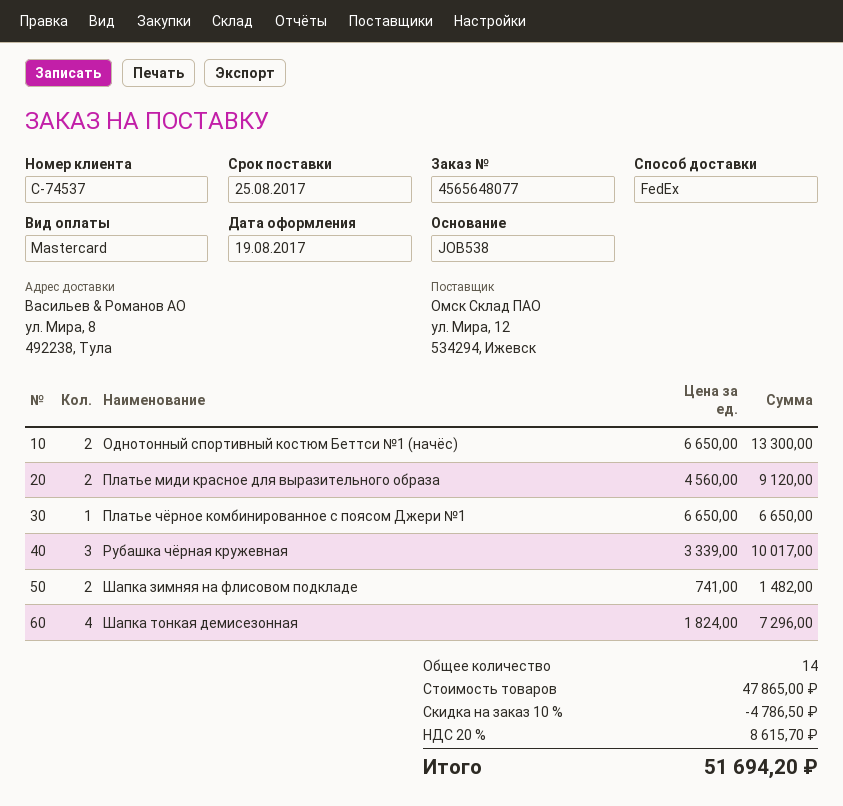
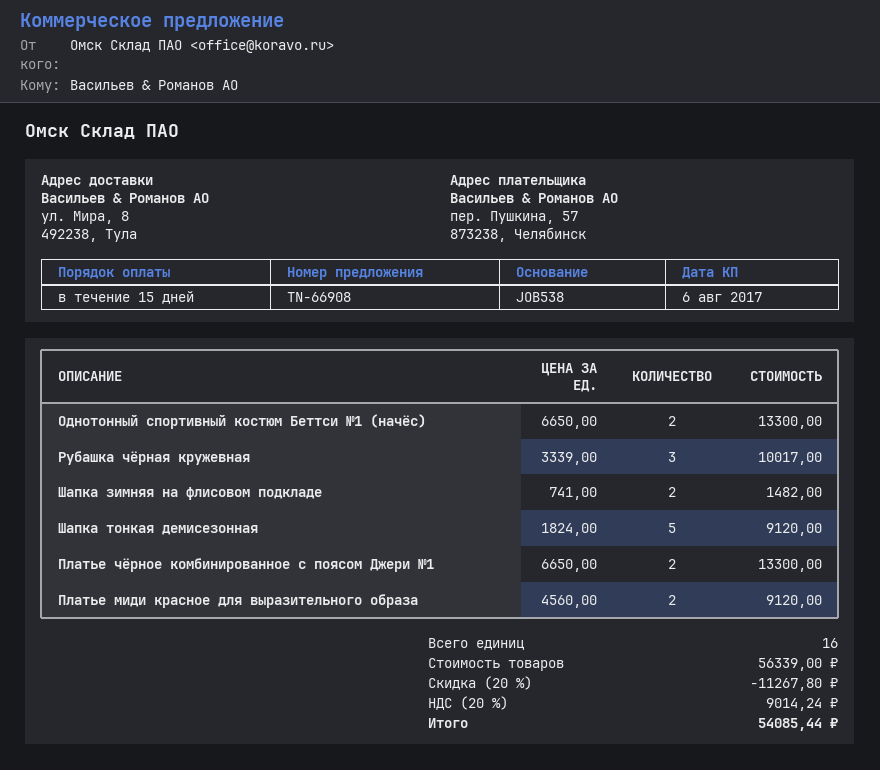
Платье чёрное комбинированное с поясом Джери №1: 1 x 6650.00 = 6650.00 -> 2 x 6650.00 = 13300.00
Шапка тонкая демисезонная: 4 x 1824.00 = 7296.00 -> 5 x 1824.00 = 9120.00
total quantity: 14 -> 16
subtotal: 47865.00 -> 56339.00
discount: 10% = 4786.50 -> 20% = 11267.80
tax: 20% = 8615.70 -> 20% = 9014.24
total: 51694.20 -> 54085.44

